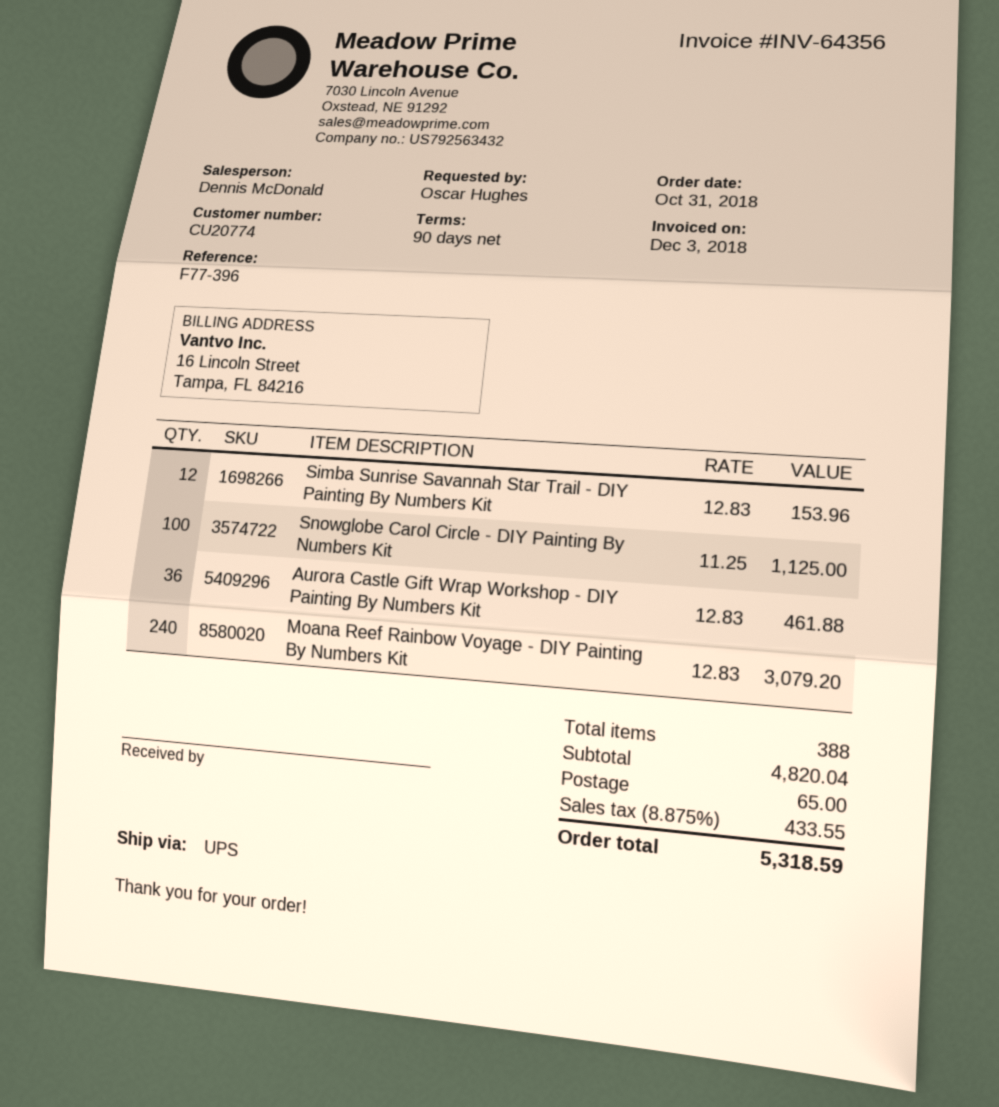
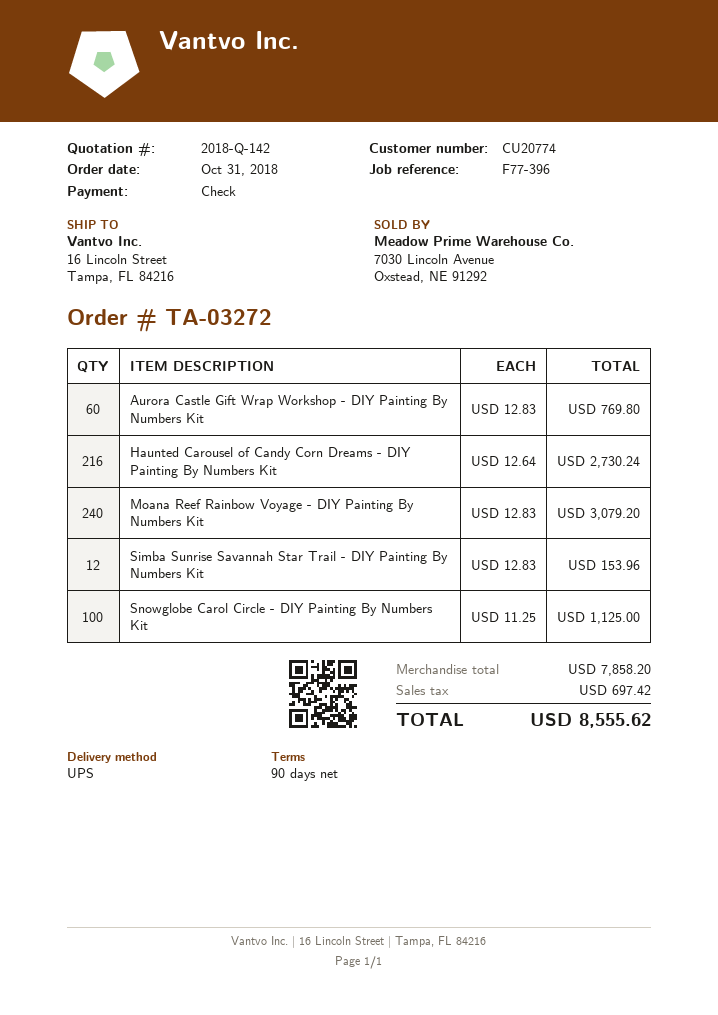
Aurora Castle Gift Wrap Workshop - DIY Painting By Numbers Kit: 36 x 12.83 = 461.88 -> 60 x 12.83 = 769.80
Haunted Carousel of Candy Corn Dreams - DIY Painting By Numbers Kit: none -> 216 x 12.64 = 2730.24
subtotal: 4820.04 -> 7858.20
shipping: 65.00 -> none
tax: 433.55 -> 697.42
total: 5318.59 -> 8555.62

